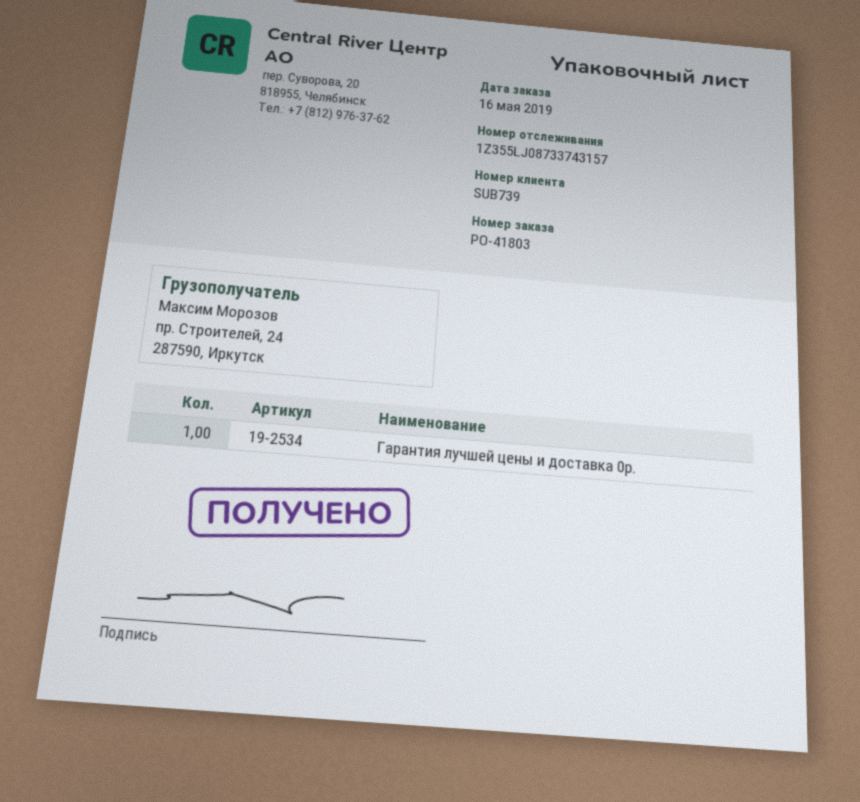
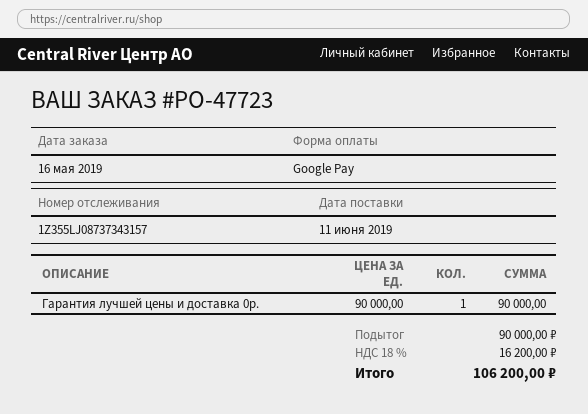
order number: PO-41803 -> PO-47723
tracking number: 1Z355LJ08733743157 -> 1Z355LJ08737343157

